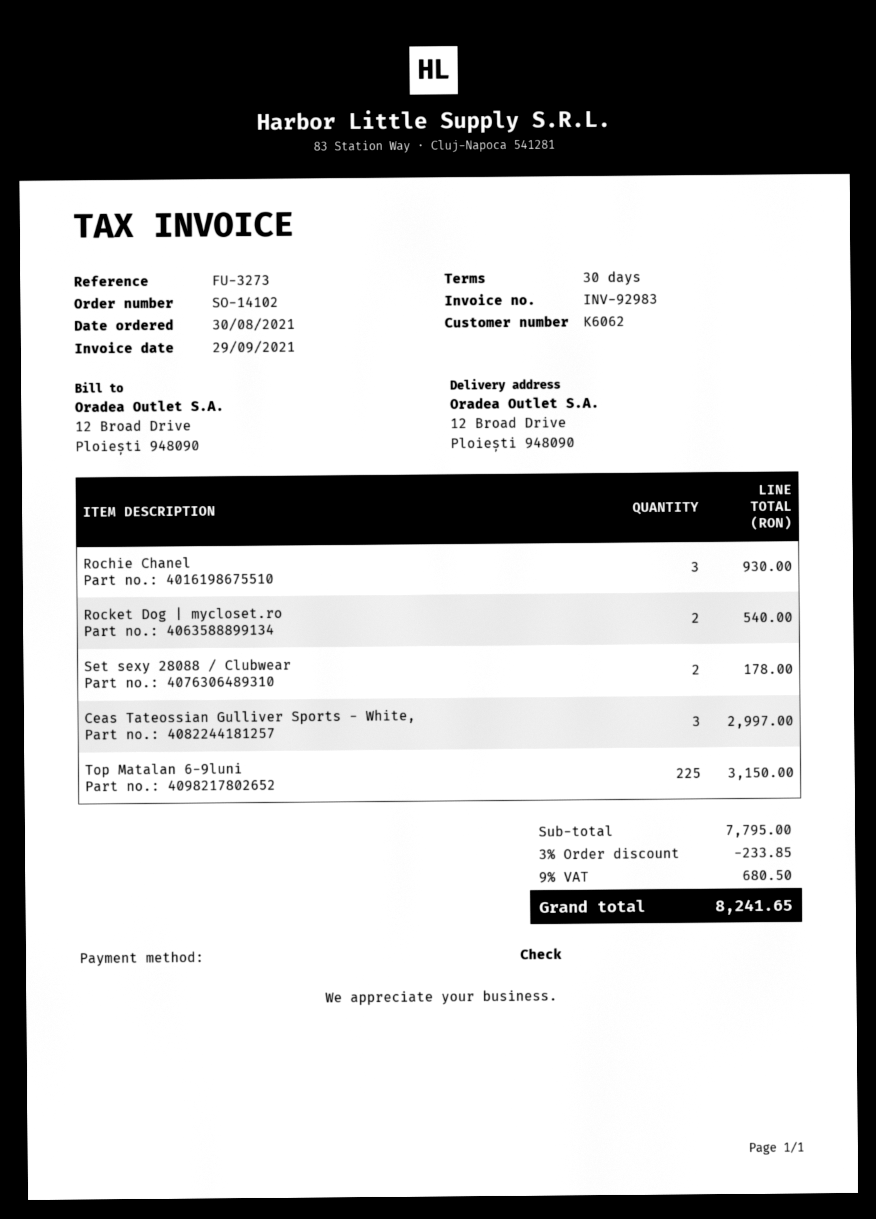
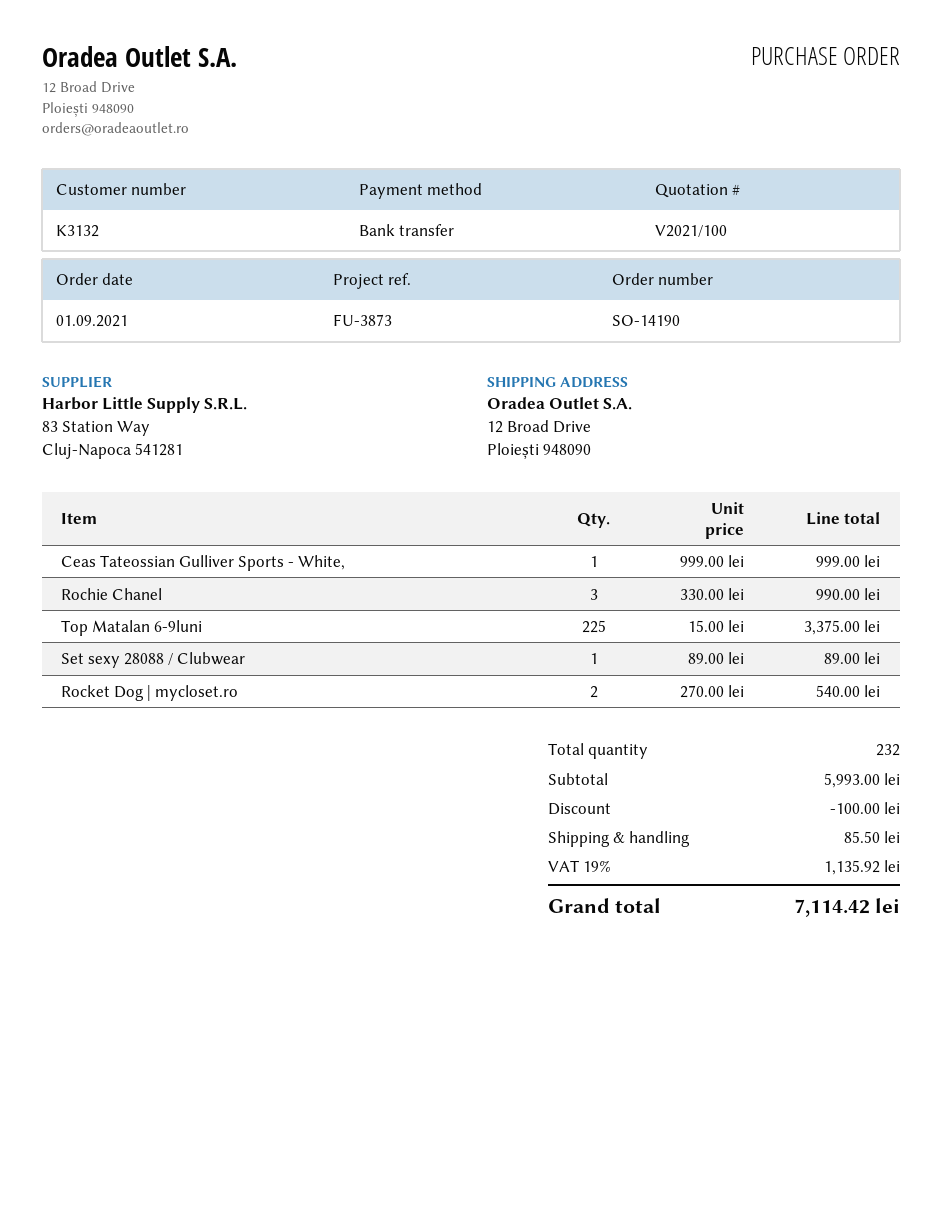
order number: SO-14102 -> SO-14190
order date: 2021-08-30 -> 2021-09-01
customer number: K6062 -> K3132
reference: FU-3273 -> FU-3873
payment method: cheque -> bank transfer
Rochie Chanel: 3 for 930.00 -> 3 for 990.00
Set sexy 28088 / Clubwear: 2 for 178.00 -> 1 for 89.00
Ceas Tateossian Gulliver Sports - White,: 3 for 2997.00 -> 1 for 999.00
Top Matalan 6-9luni: 225 for 3150.00 -> 225 for 3375.00
subtotal: 7795.00 -> 5993.00
discount: 233.85 -> 100.00
shipping: none -> 85.50
tax: 9% = 680.50 -> 19% = 1135.92
total: 8241.65 -> 7114.42

